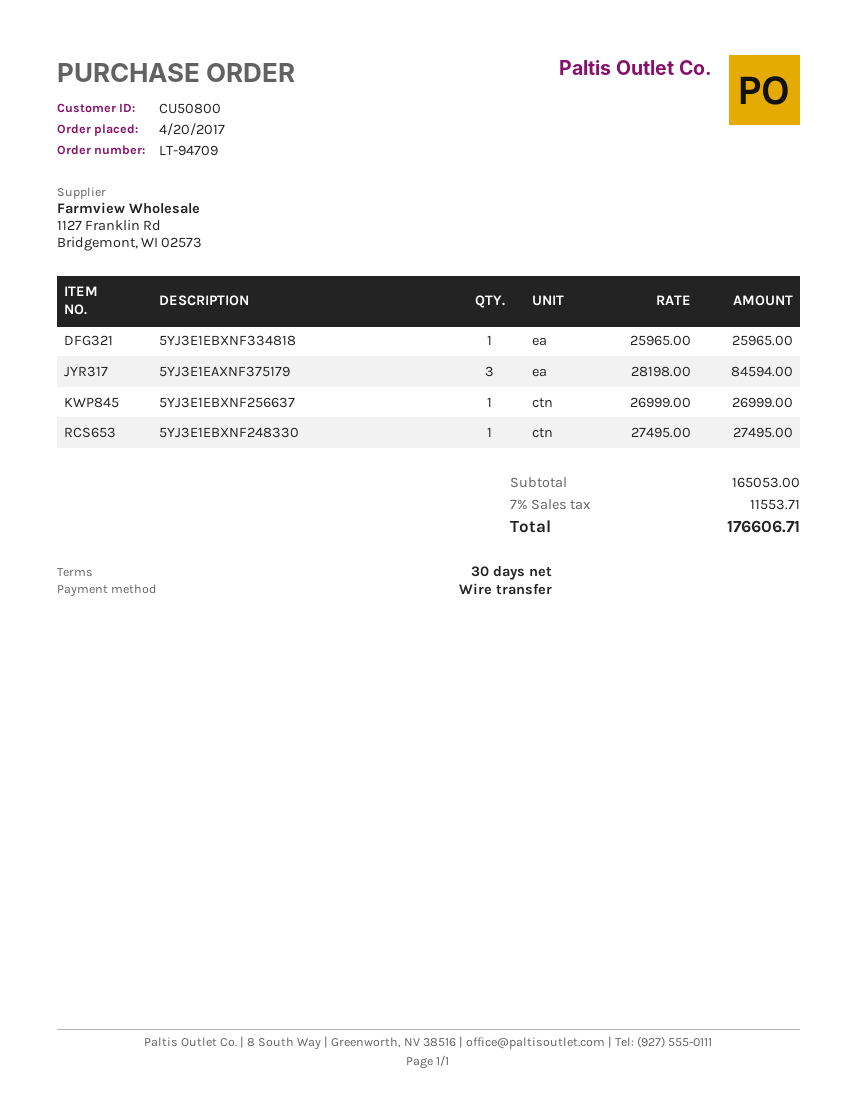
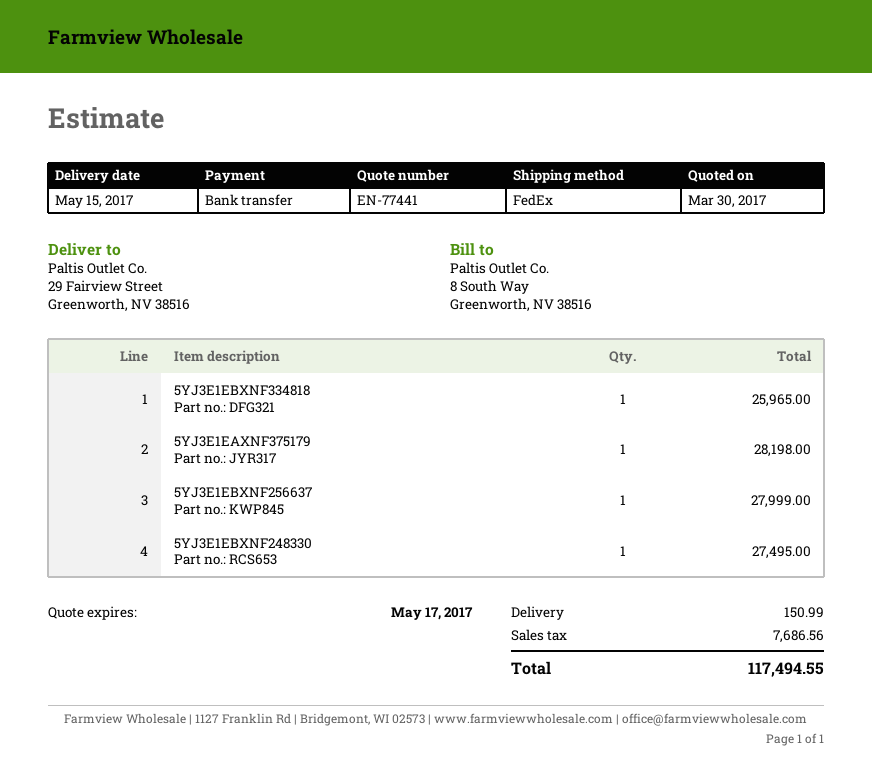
5YJ3E1EAXNF375179: 3 for 84594.00 -> 1 for 28198.00
5YJ3E1EBXNF256637: 1 for 26999.00 -> 1 for 27999.00
shipping: none -> 150.99
tax: 11553.71 -> 7686.56
total: 176606.71 -> 117494.55

